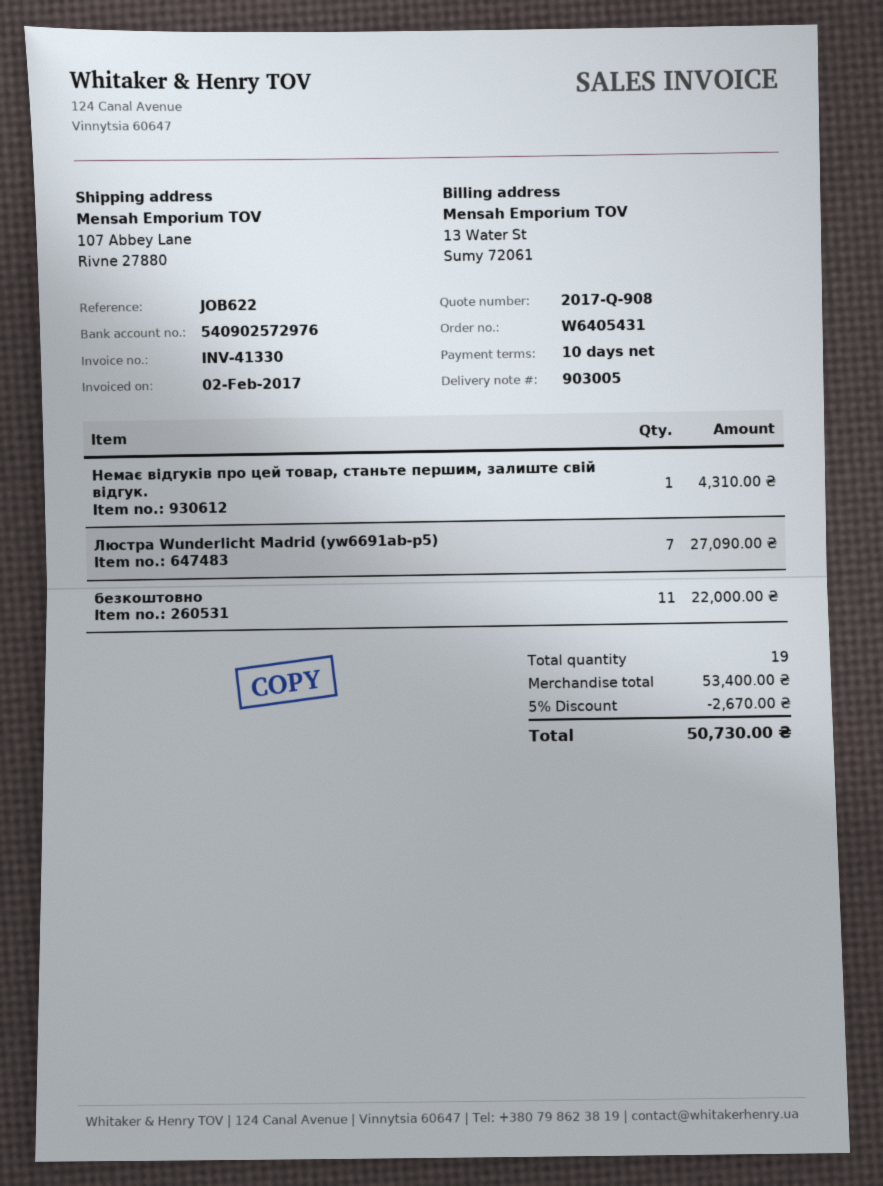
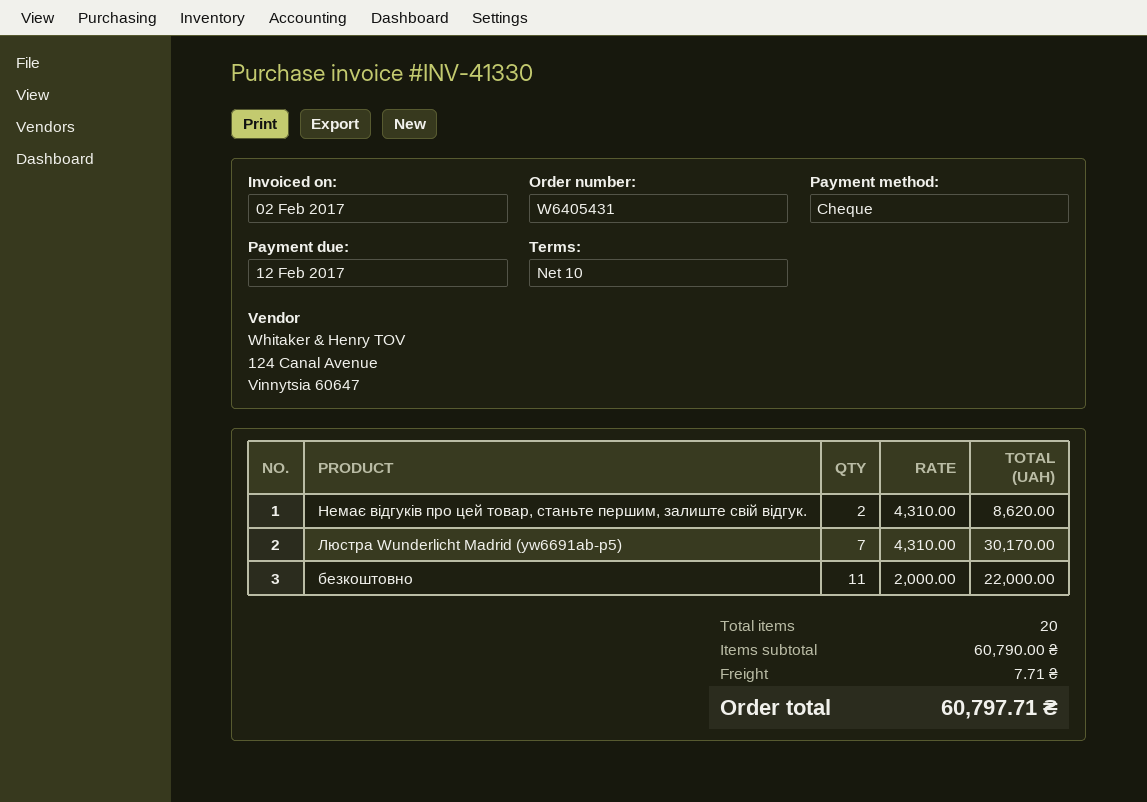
Немає відгуків про цей товар, станьте першим, залиште свій відгук.: 1 for 4310.00 -> 2 for 8620.00
Люстра Wunderlicht Madrid (yw6691ab-p5): 7 for 27090.00 -> 7 for 30170.00
total quantity: 19 -> 20
subtotal: 53400.00 -> 60790.00
discount: 5% = 2670.00 -> none
shipping: none -> 7.71
total: 50730.00 -> 60797.71

